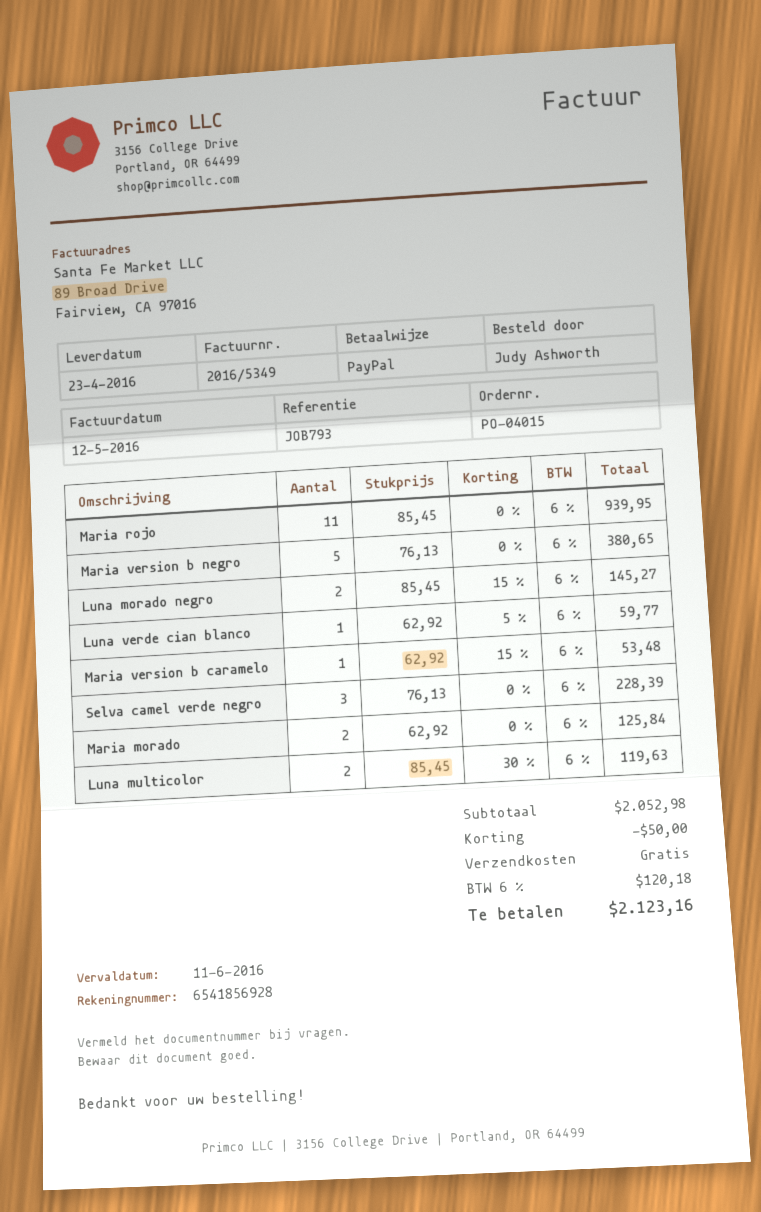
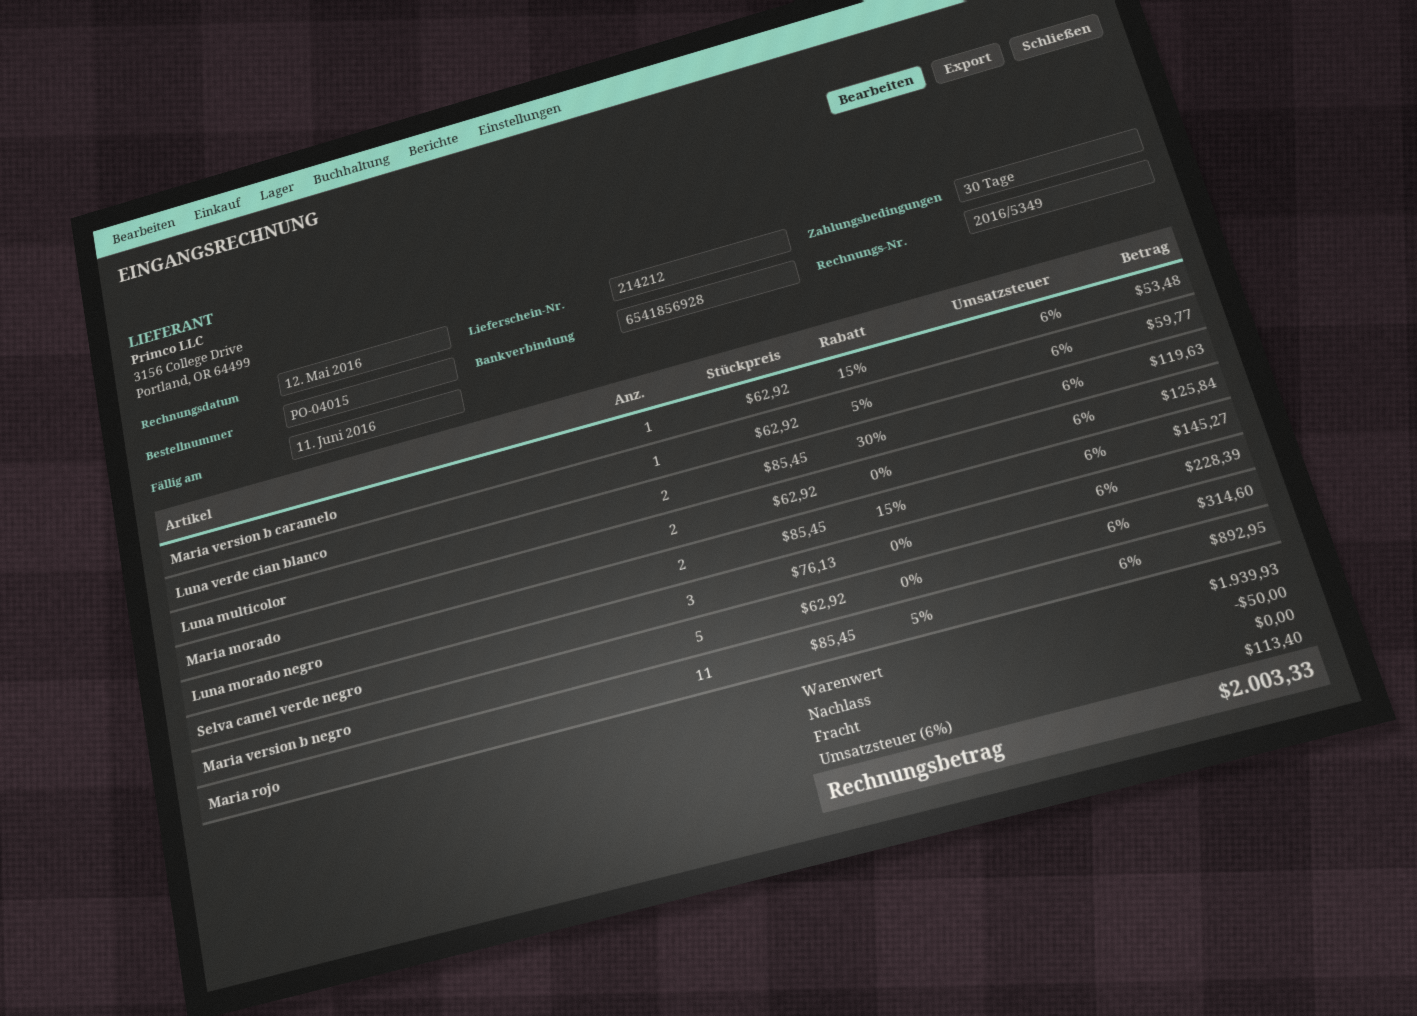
Maria rojo: 11 x 85.45 = 939.95 -> 11 x 85.45 - 5% = 892.95
Maria version b negro: 5 x 76.13 = 380.65 -> 5 x 62.92 = 314.60
subtotal: 2052.98 -> 1939.93
tax: 6% = 120.18 -> 6% = 113.40
total: 2123.16 -> 2003.33

